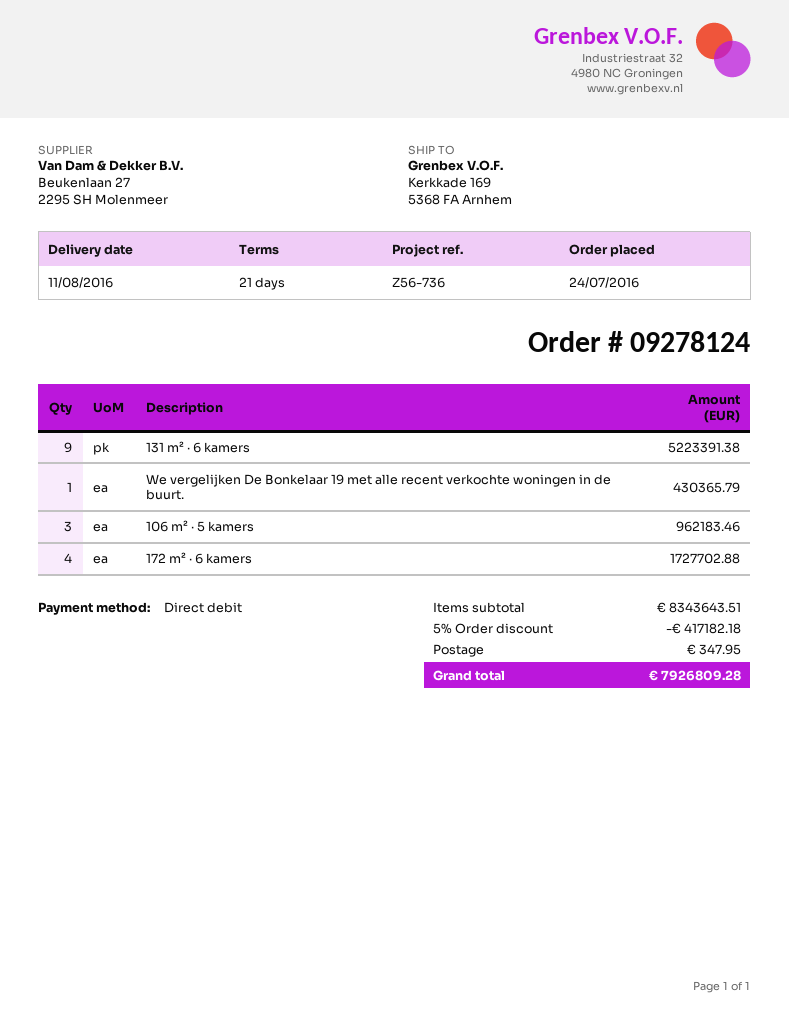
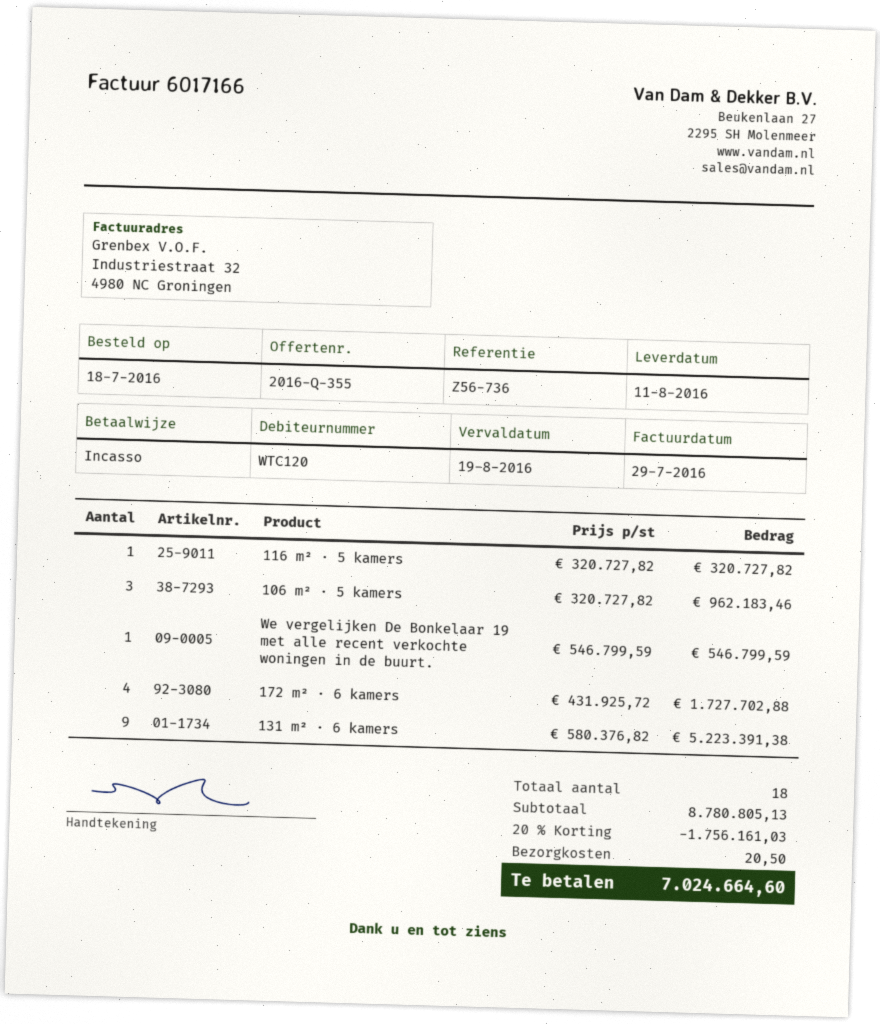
order date: 2016-07-24 -> 2016-07-18
We vergelijken De Bonkelaar 19 met alle recent verkochte woningen in de buurt.: 1 for 430365.79 -> 1 for 546799.59
116 m² · 5 kamers: none -> 1 for 320727.82
subtotal: 8343643.51 -> 8780805.13
discount: 5% = 417182.18 -> 20% = 1756161.03
shipping: 347.95 -> 20.50
total: 7926809.28 -> 7024664.60

